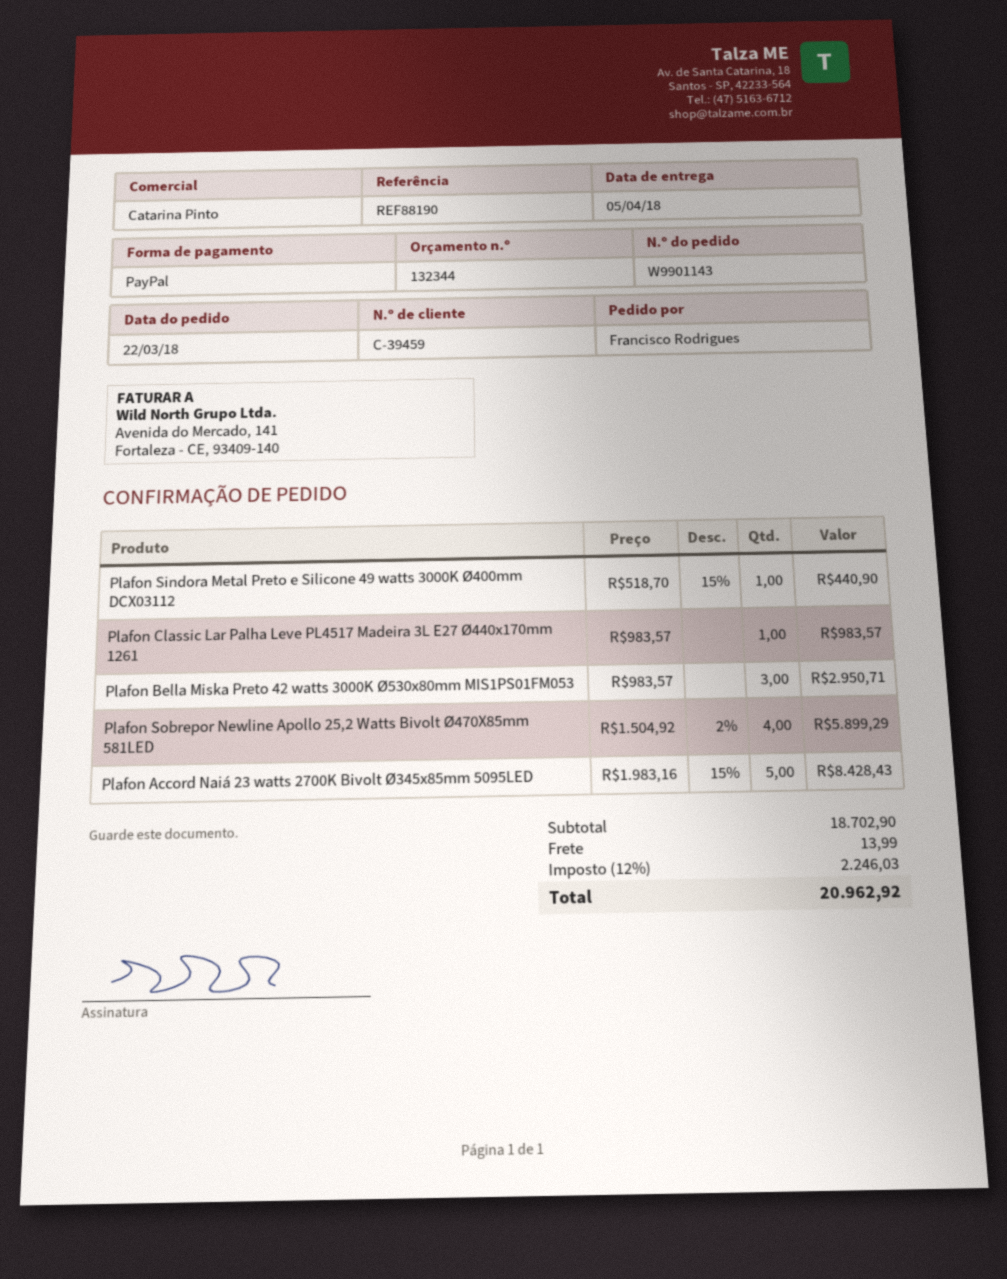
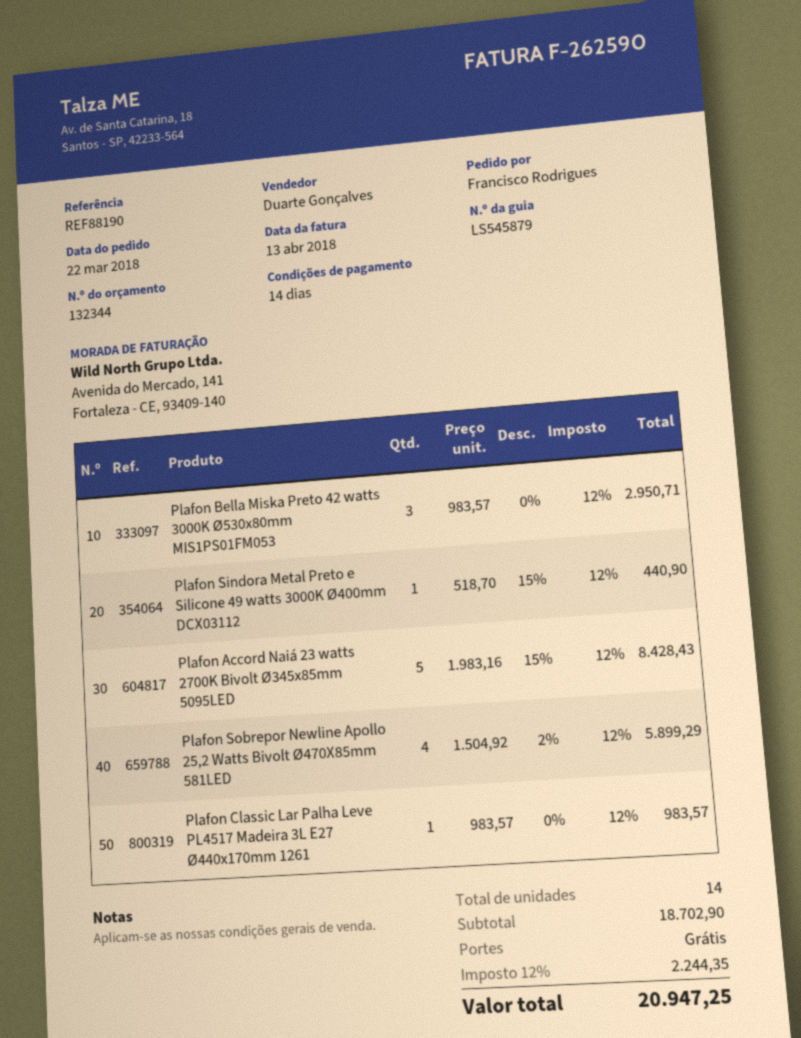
sales rep: Catarina Pinto -> Duarte Gonçalves
shipping: 13.99 -> 0.00
tax: 12% = 2246.03 -> 12% = 2244.35
total: 20962.92 -> 20947.25

